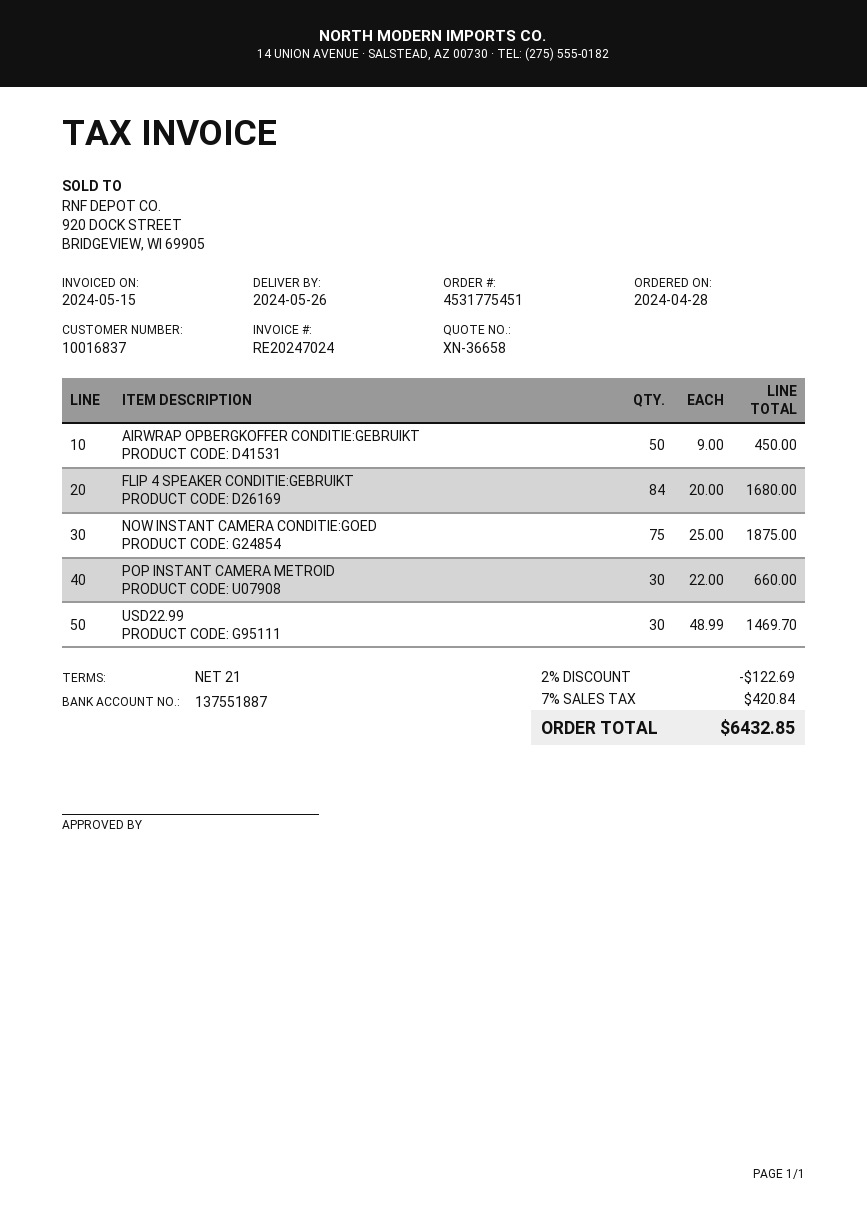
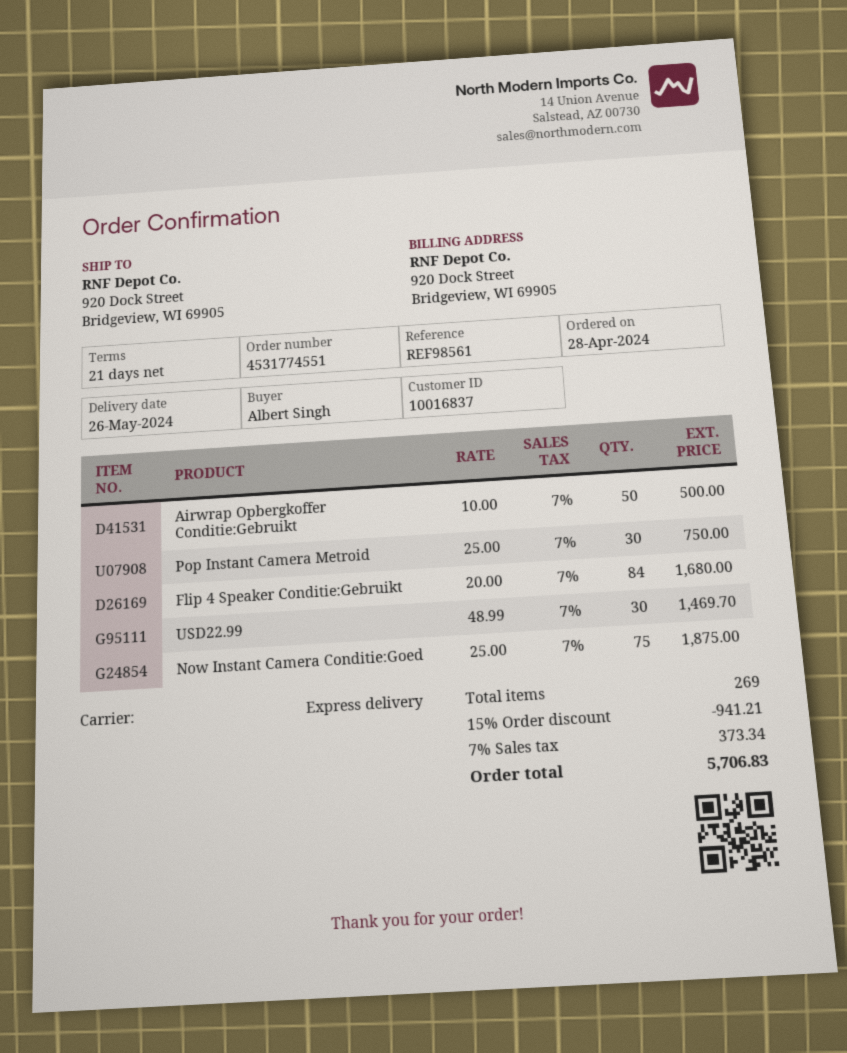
order number: 4531775451 -> 4531774551
AIRWRAP OPBERGKOFFER CONDITIE:GEBRUIKT: 50 x 9.00 = 450.00 -> 50 x 10.00 = 500.00
POP INSTANT CAMERA METROID: 30 x 22.00 = 660.00 -> 30 x 25.00 = 750.00
discount: 2% = 122.69 -> 15% = 941.21
tax: 7% = 420.84 -> 7% = 373.34
total: 6432.85 -> 5706.83

